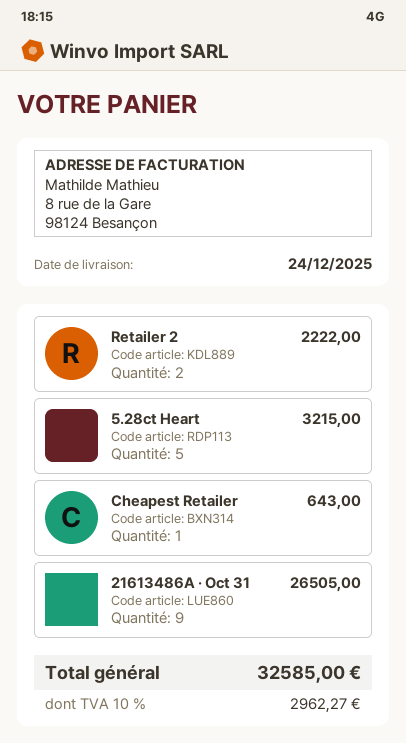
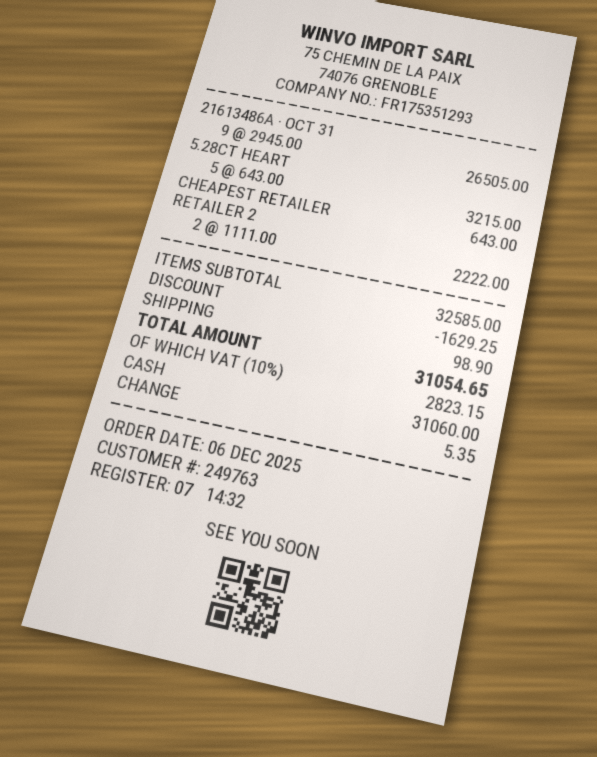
discount: none -> 1629.25
shipping: none -> 98.90
tax: 10% = 2962.27 -> 10% = 2823.15
total: 32585.00 -> 31054.65

